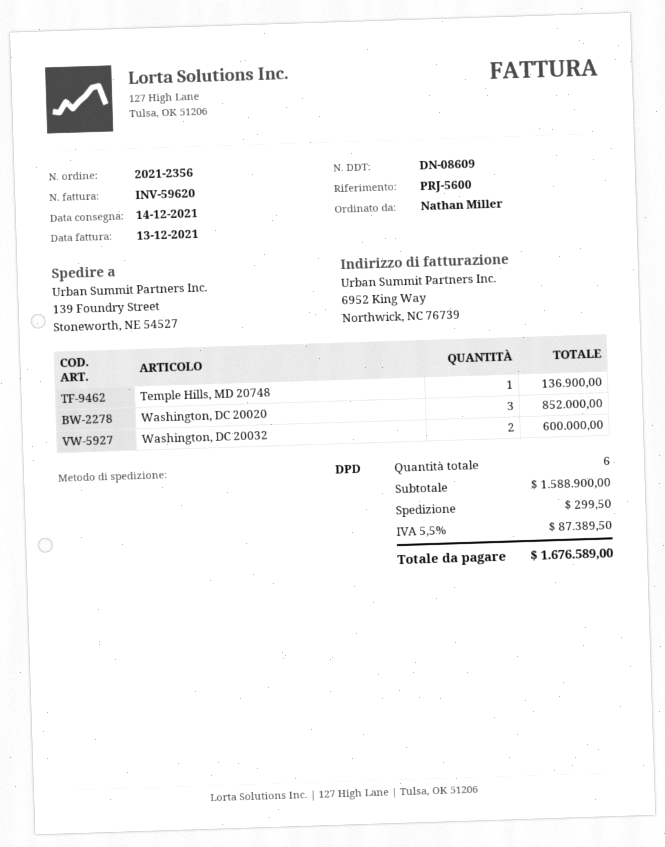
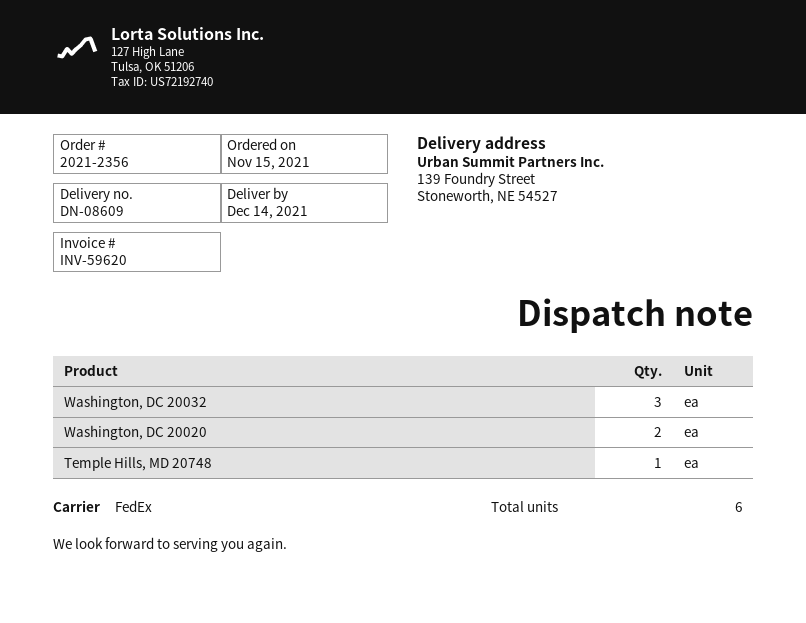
shipping method: DPD -> FedEx
Washington, DC 20020: 3 -> 2
Washington, DC 20032: 2 -> 3

